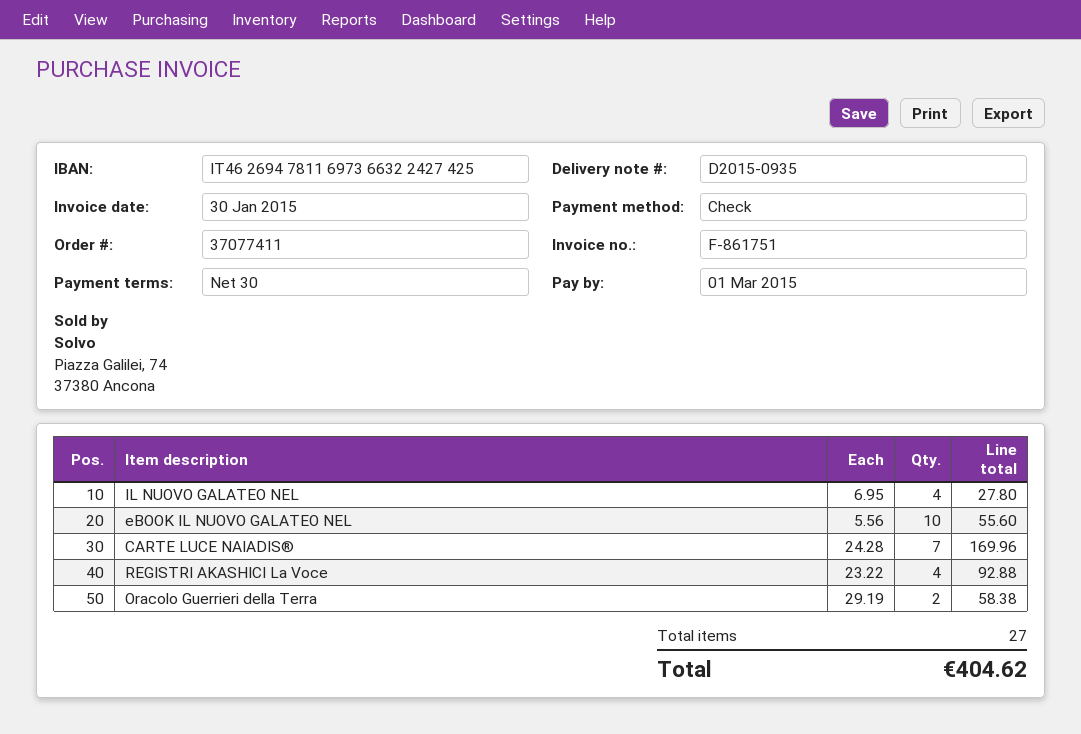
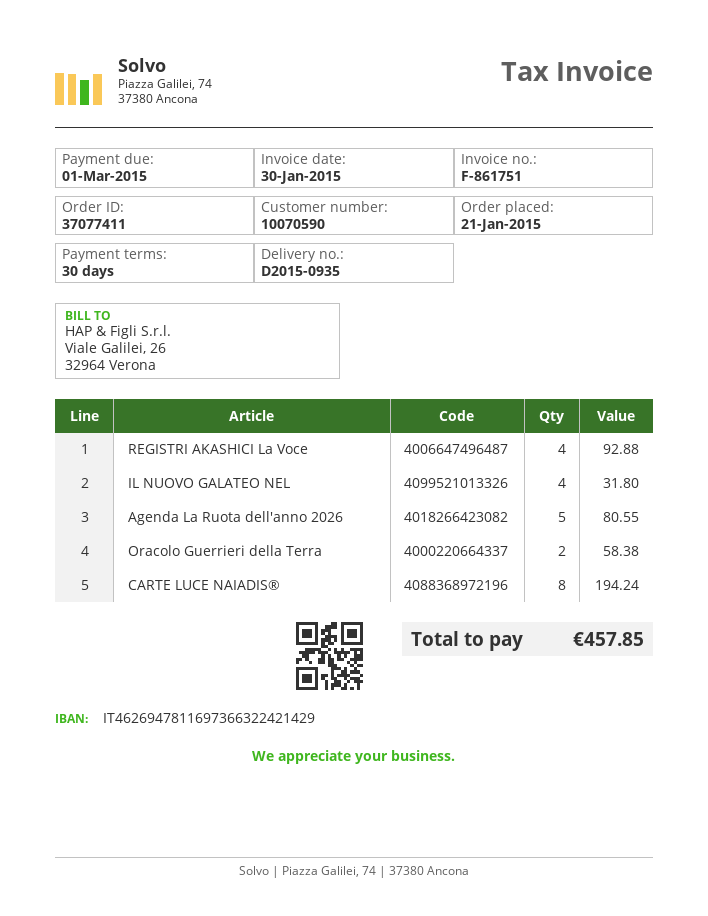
bank account: IT4626947811697366322427425 -> IT4626947811697366322421429
IL NUOVO GALATEO NEL: 4 for 27.80 -> 4 for 31.80
eBOOK IL NUOVO GALATEO NEL: 10 for 55.60 -> none
CARTE LUCE NAIADIS®: 7 for 169.96 -> 8 for 194.24
Agenda La Ruota dell'anno 2026: none -> 5 for 80.55
total: 404.62 -> 457.85

